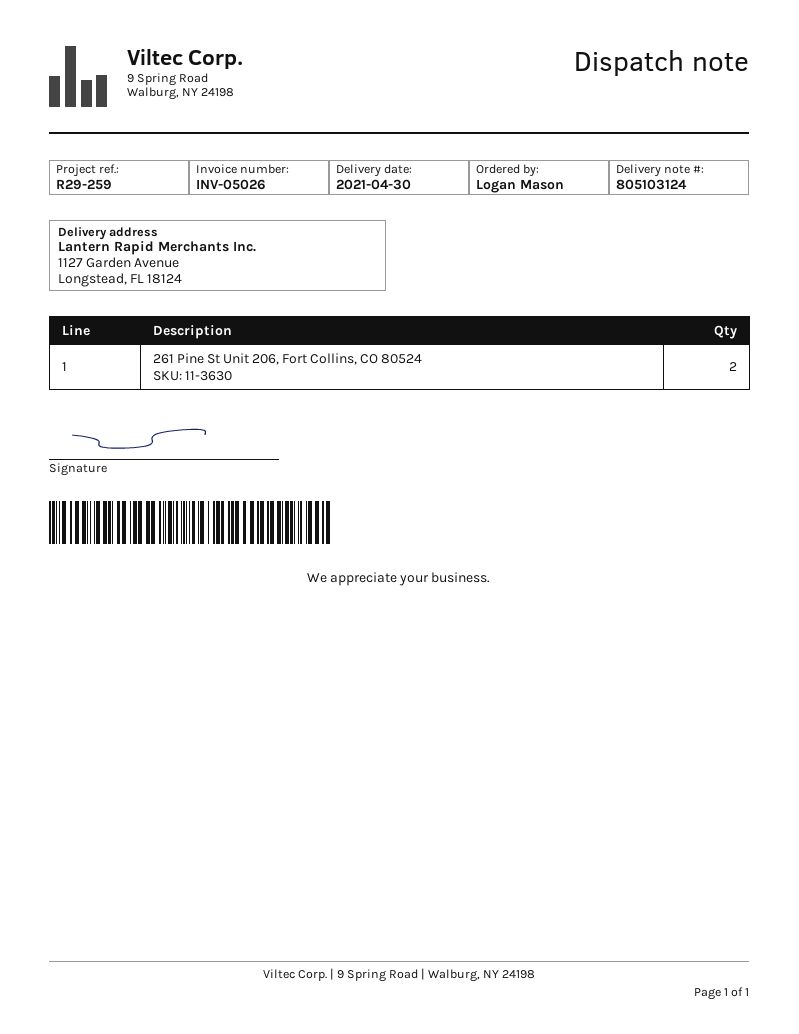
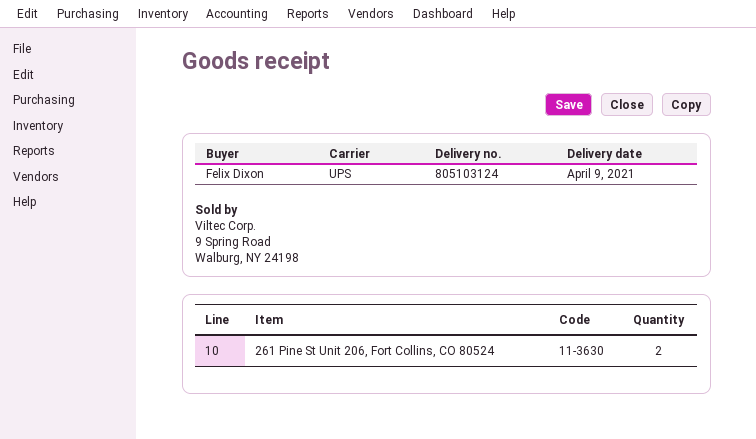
delivery date: 2021-04-30 -> 2021-04-09
ordered by: Logan Mason -> Felix Dixon

